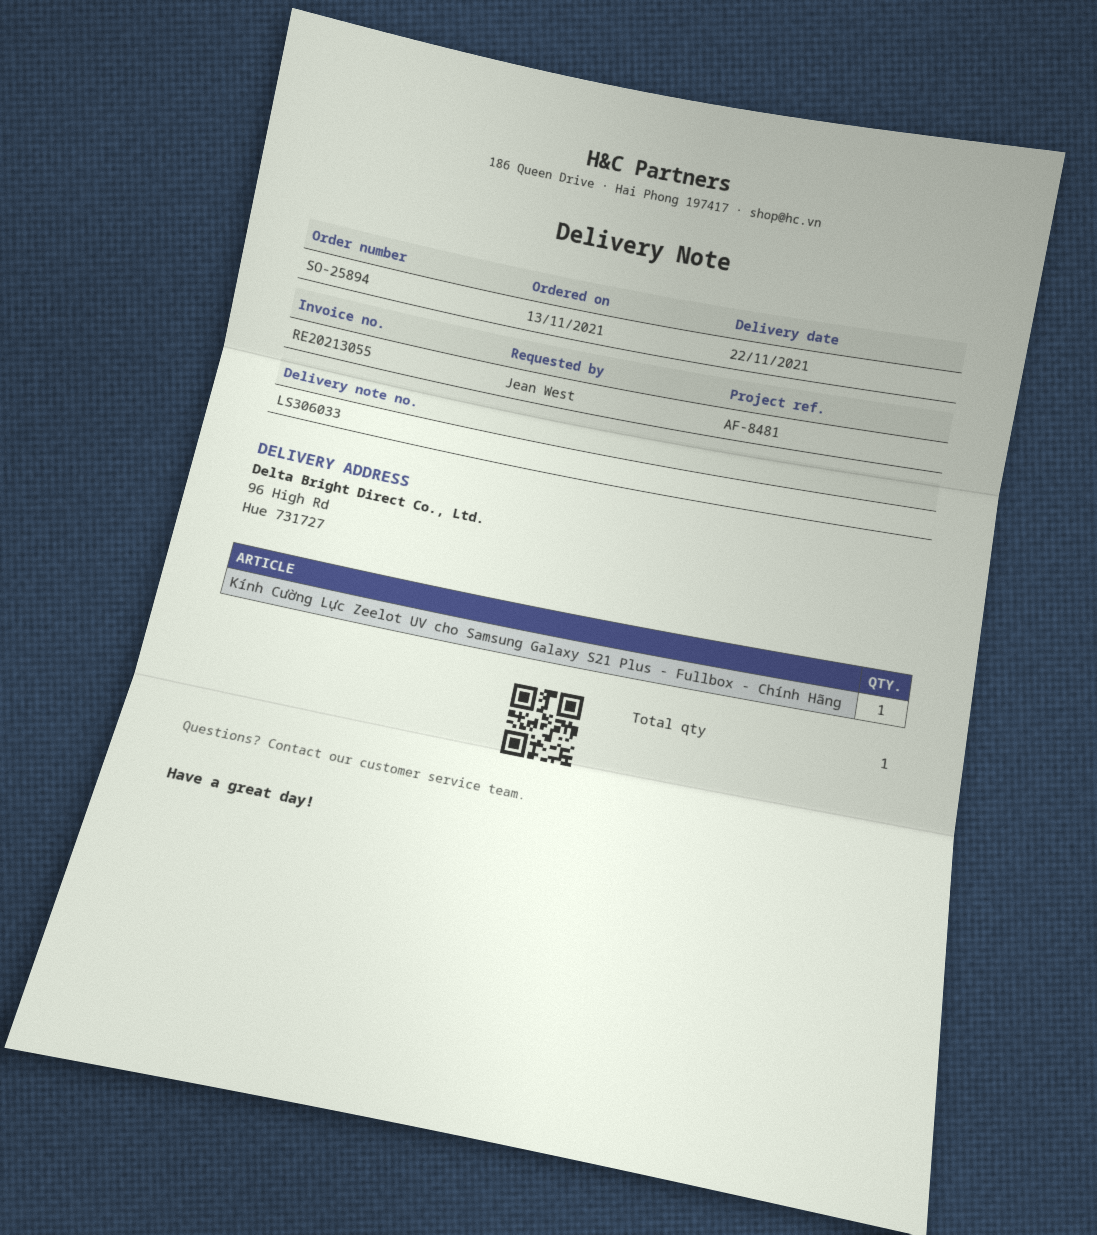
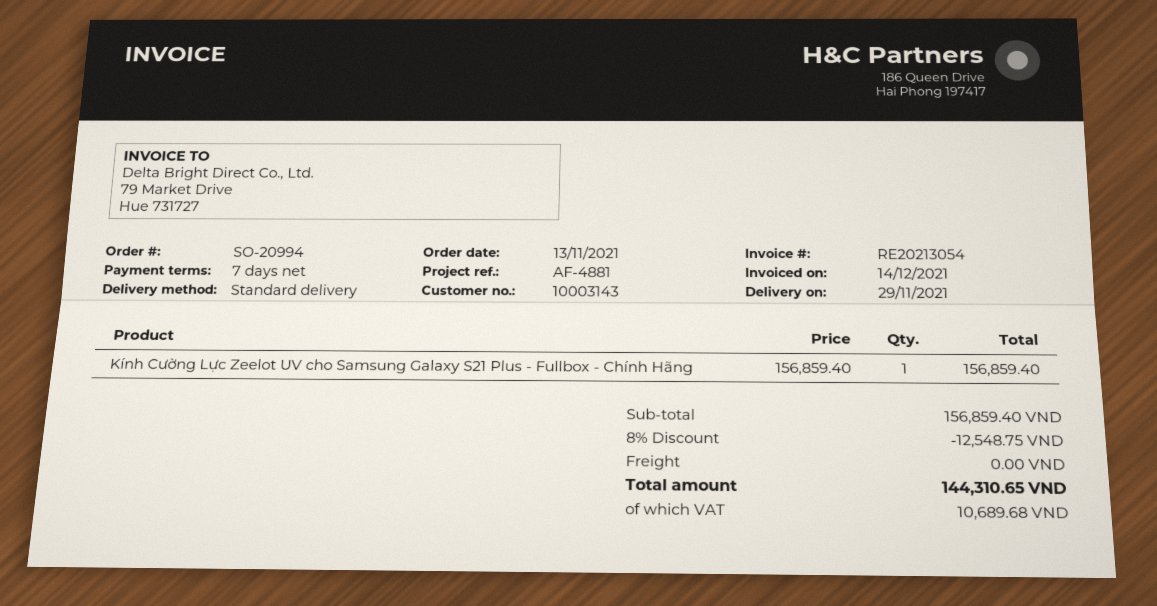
order number: SO-25894 -> SO-20994
delivery date: 2021-11-22 -> 2021-11-29
invoice number: RE20213055 -> RE20213054
reference: AF-8481 -> AF-4881

